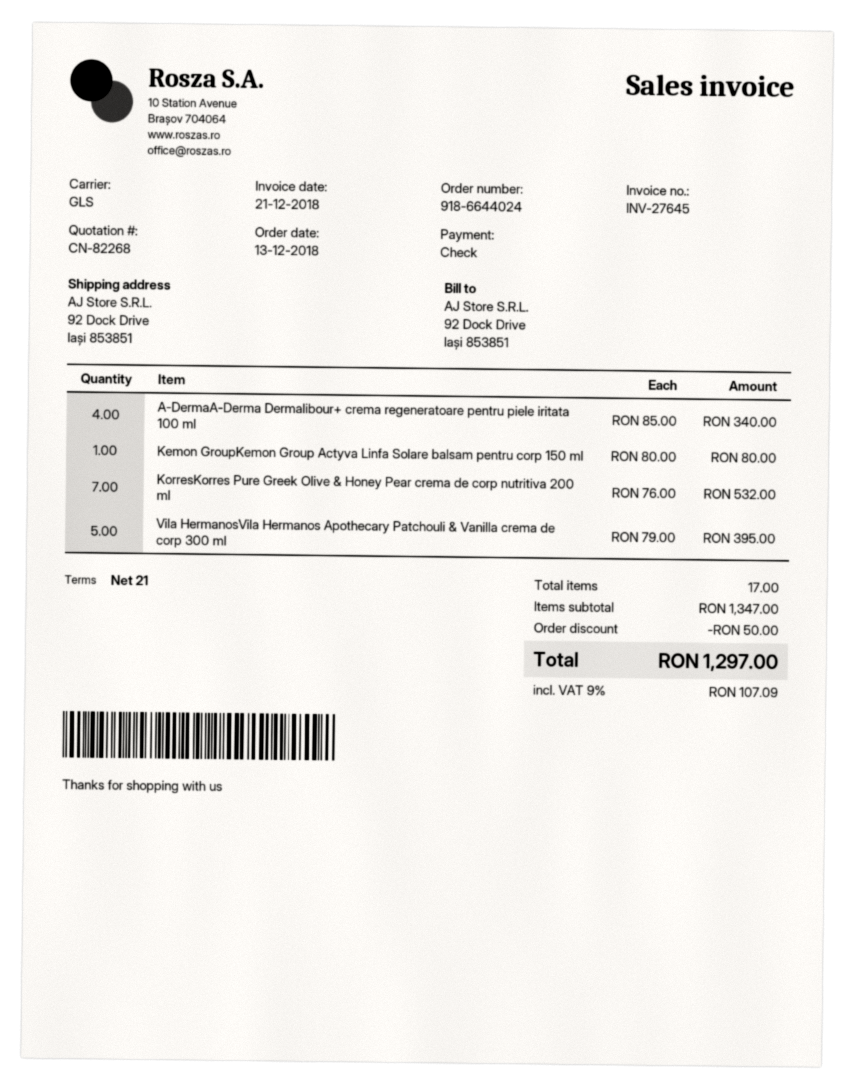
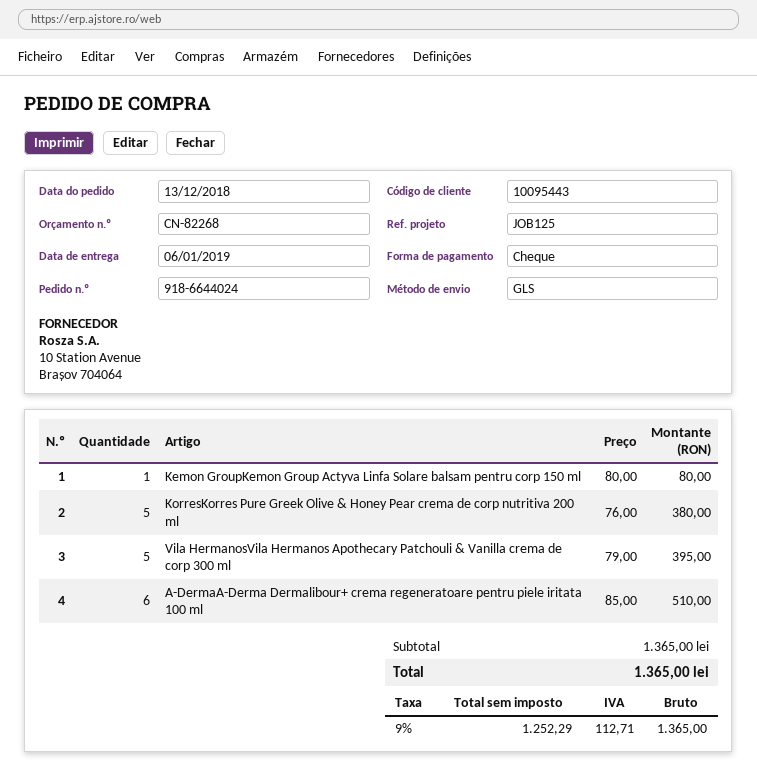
A-DermaA-Derma Dermalibour+ crema regeneratoare pentru piele iritata 100 ml: 4 x 85.00 = 340.00 -> 6 x 85.00 = 510.00
KorresKorres Pure Greek Olive & Honey Pear crema de corp nutritiva 200 ml: 7 x 76.00 = 532.00 -> 5 x 76.00 = 380.00
subtotal: 1347.00 -> 1365.00
discount: 50.00 -> none
tax: 9% = 107.09 -> 9% = 112.71
total: 1297.00 -> 1365.00

